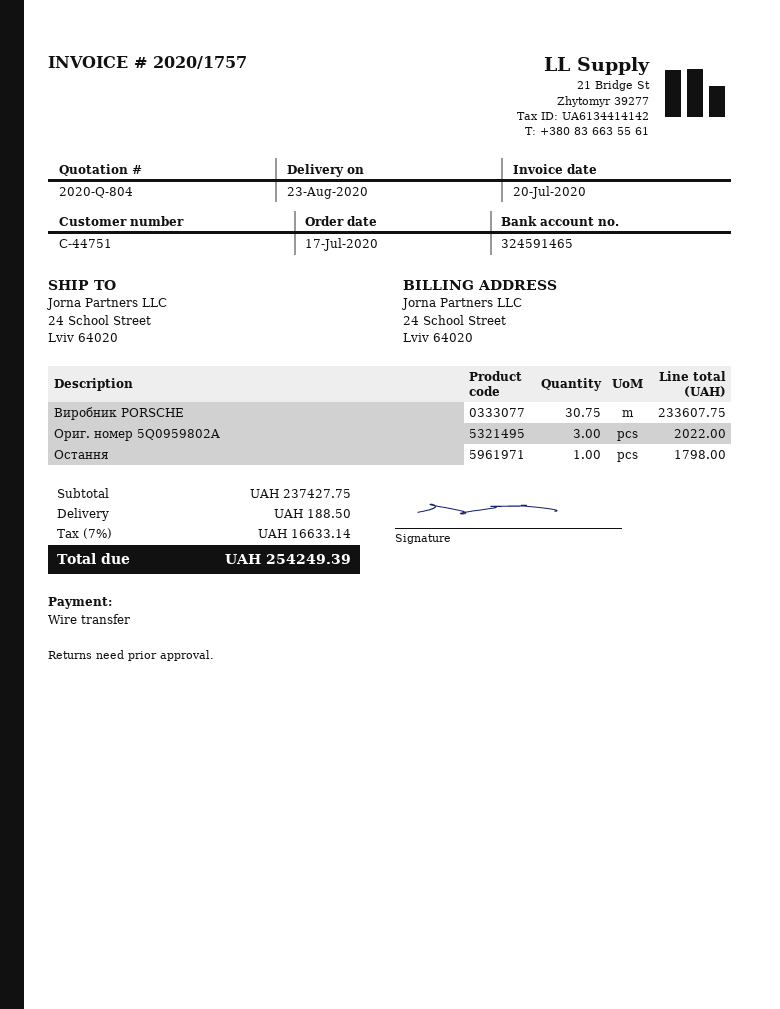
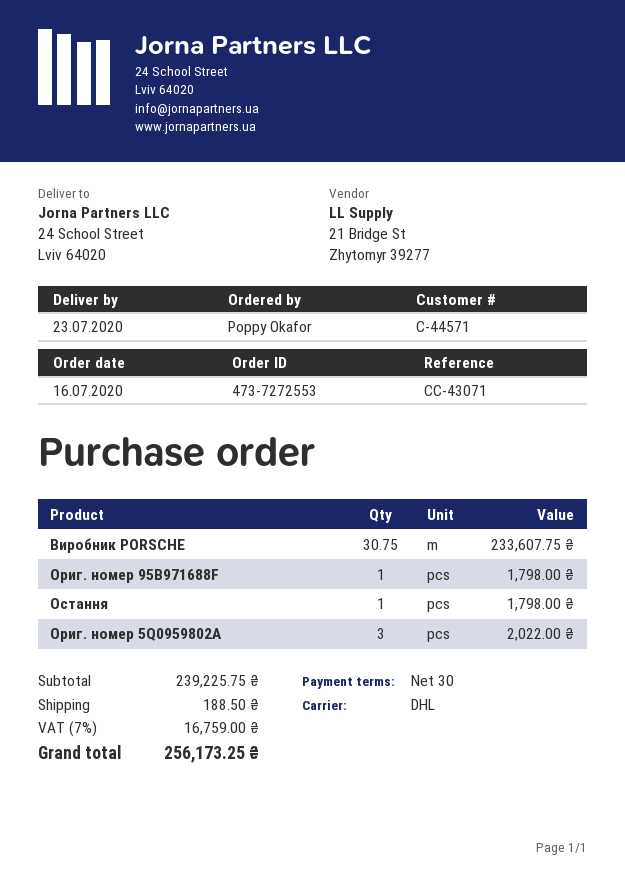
order date: 2020-07-17 -> 2020-07-16
delivery date: 2020-08-23 -> 2020-07-23
customer number: C-44751 -> C-44571
Ориг. номер 95B971688F: none -> 1 for 1798.00
subtotal: 237427.75 -> 239225.75
tax: 7% = 16633.14 -> 7% = 16759.00
total: 254249.39 -> 256173.25

